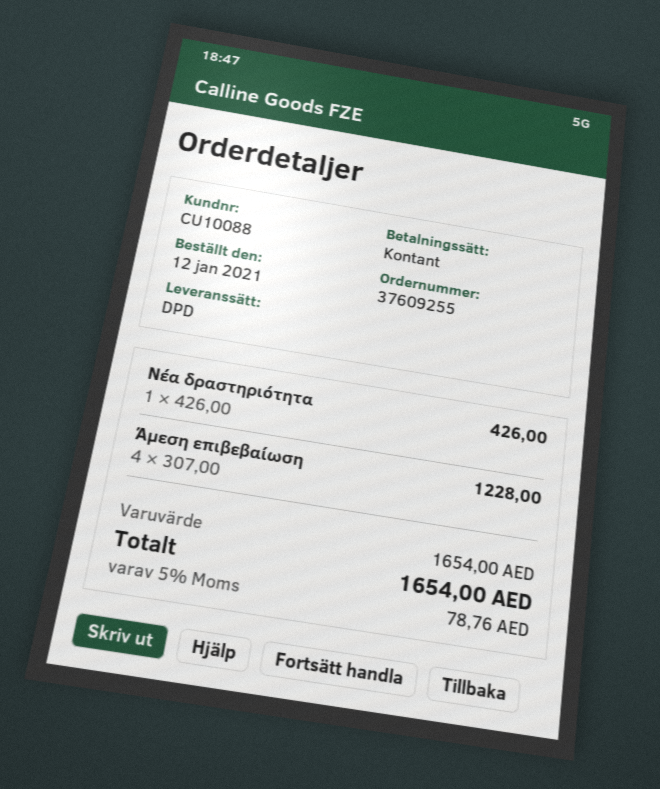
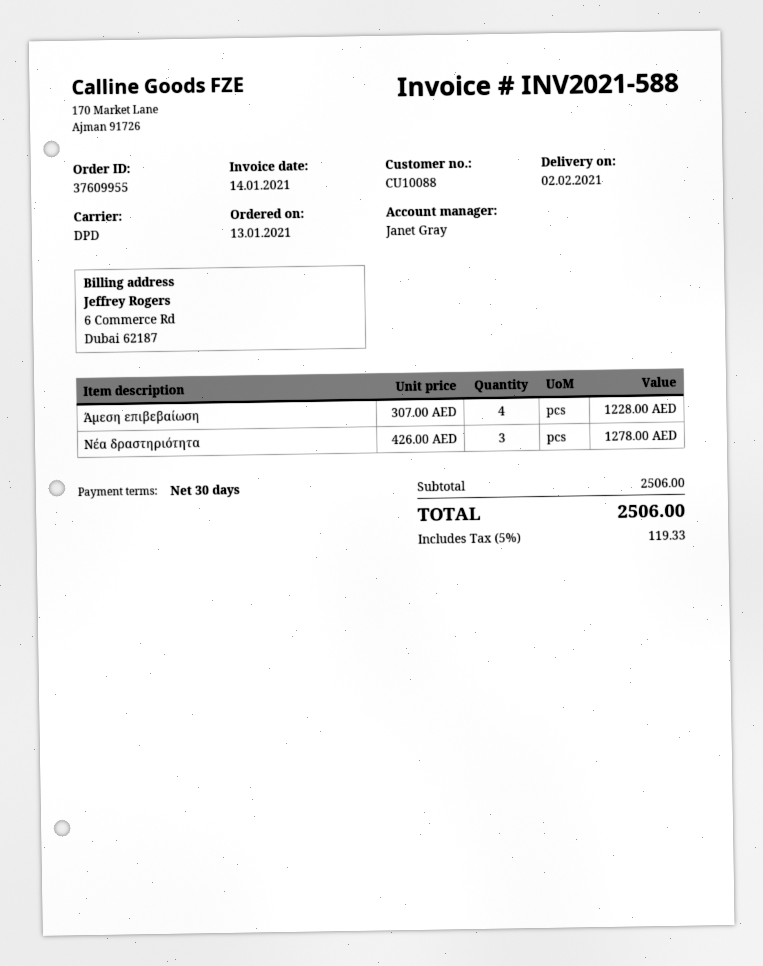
order number: 37609255 -> 37609955
order date: 2021-01-12 -> 2021-01-13
Νέα δραστηριότητα: 1 x 426.00 = 426.00 -> 3 x 426.00 = 1278.00
subtotal: 1654.00 -> 2506.00
tax: 5% = 78.76 -> 5% = 119.33
total: 1654.00 -> 2506.00

